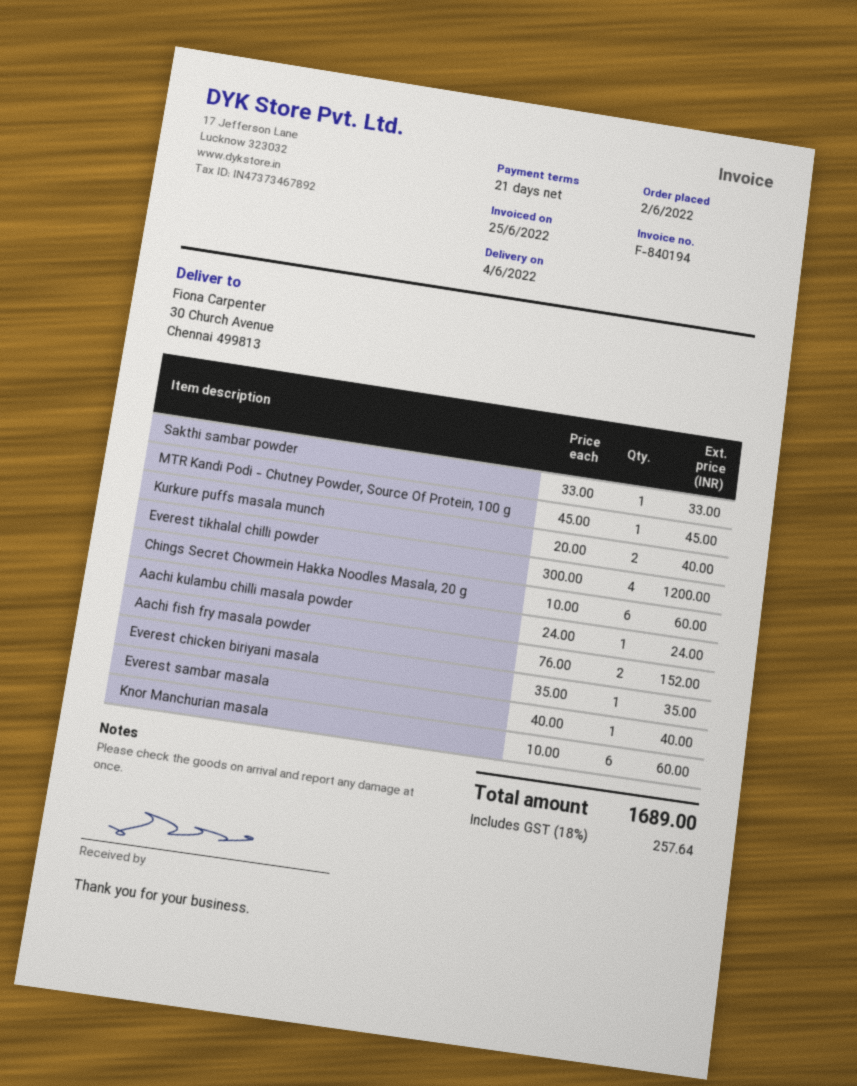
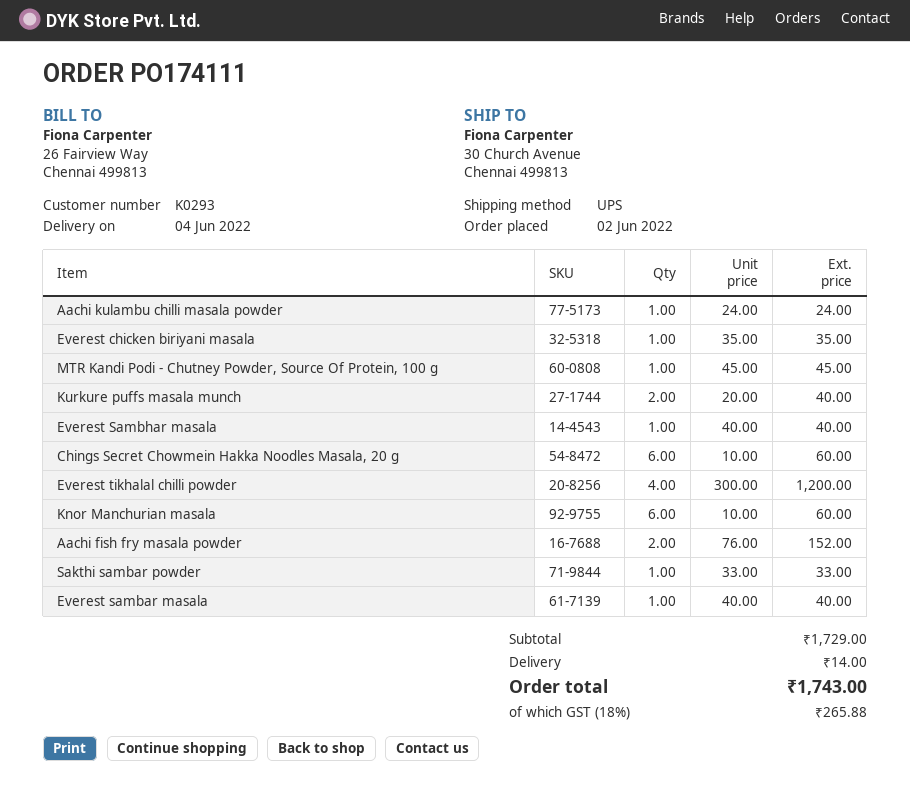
Everest Sambhar masala: none -> 1 x 40.00 = 40.00
shipping: none -> 14.00
tax: 18% = 257.64 -> 18% = 265.88
total: 1689.00 -> 1743.00

